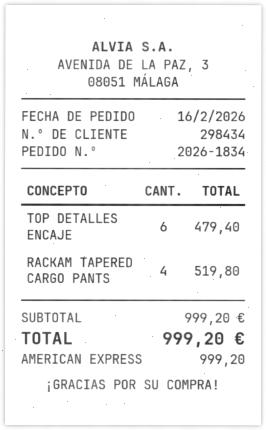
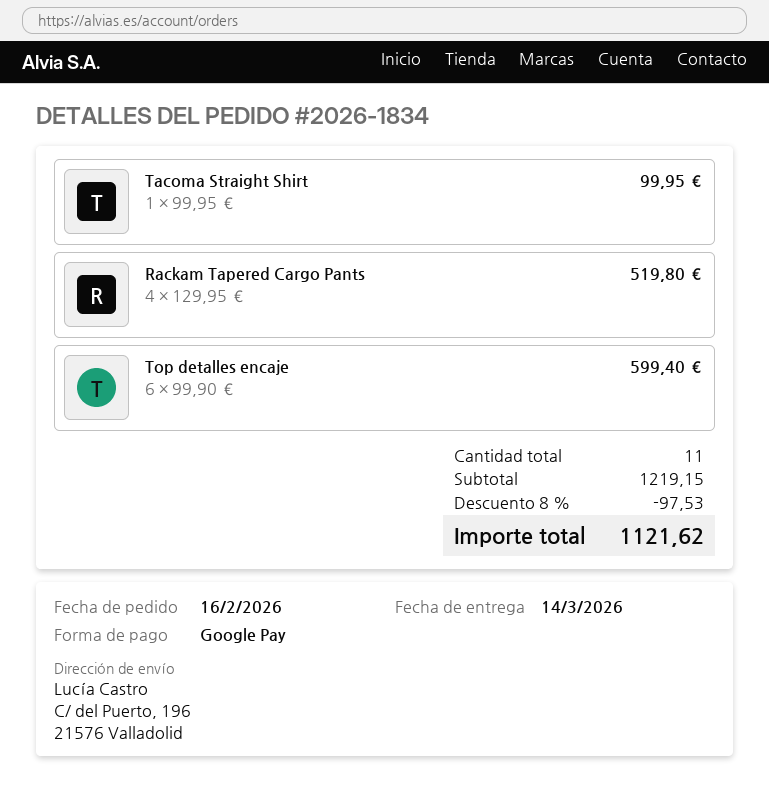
payment method: American Express -> Google Pay
TOP DETALLES ENCAJE: 6 for 479.40 -> 6 for 599.40
Tacoma Straight Shirt: none -> 1 for 99.95
subtotal: 999.20 -> 1219.15
discount: none -> 8% = 97.53
total: 999.20 -> 1121.62

